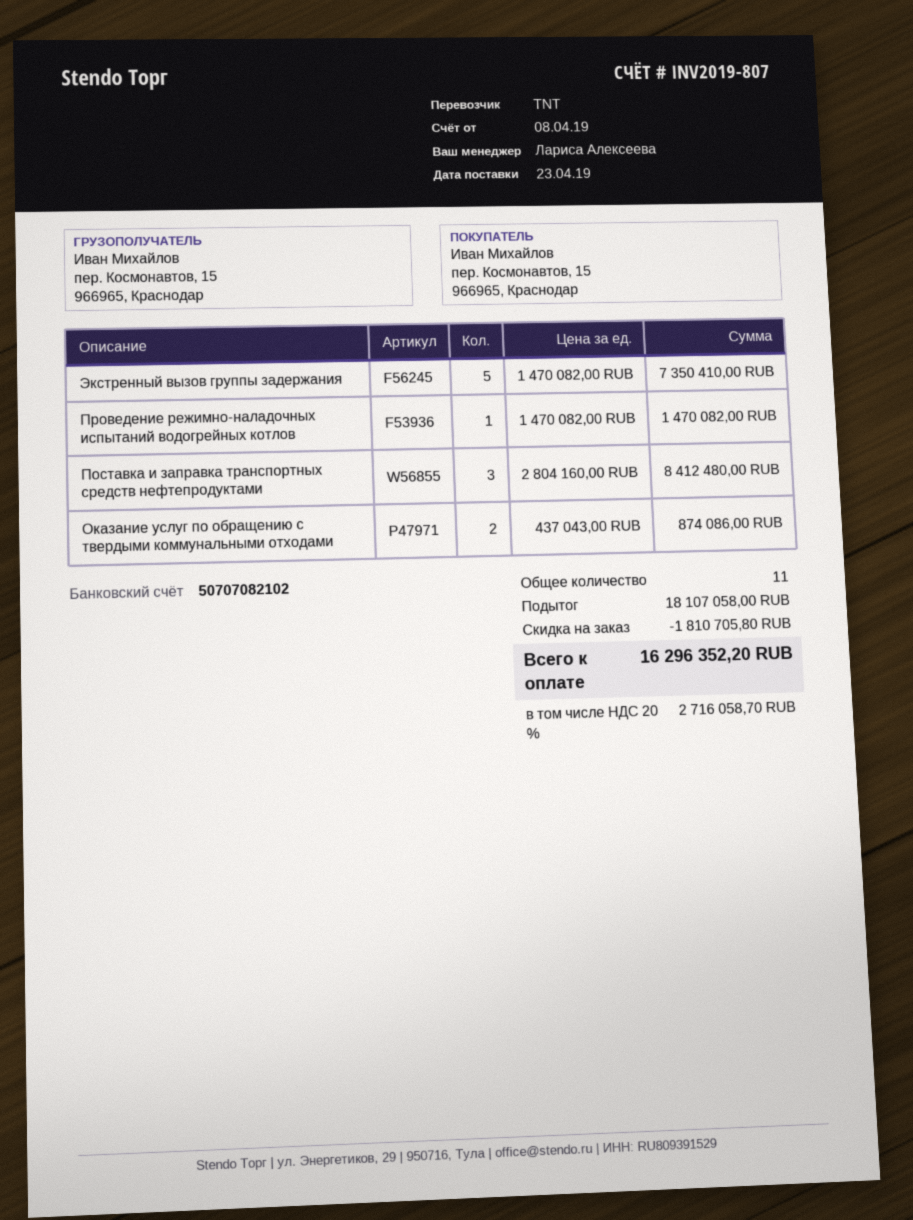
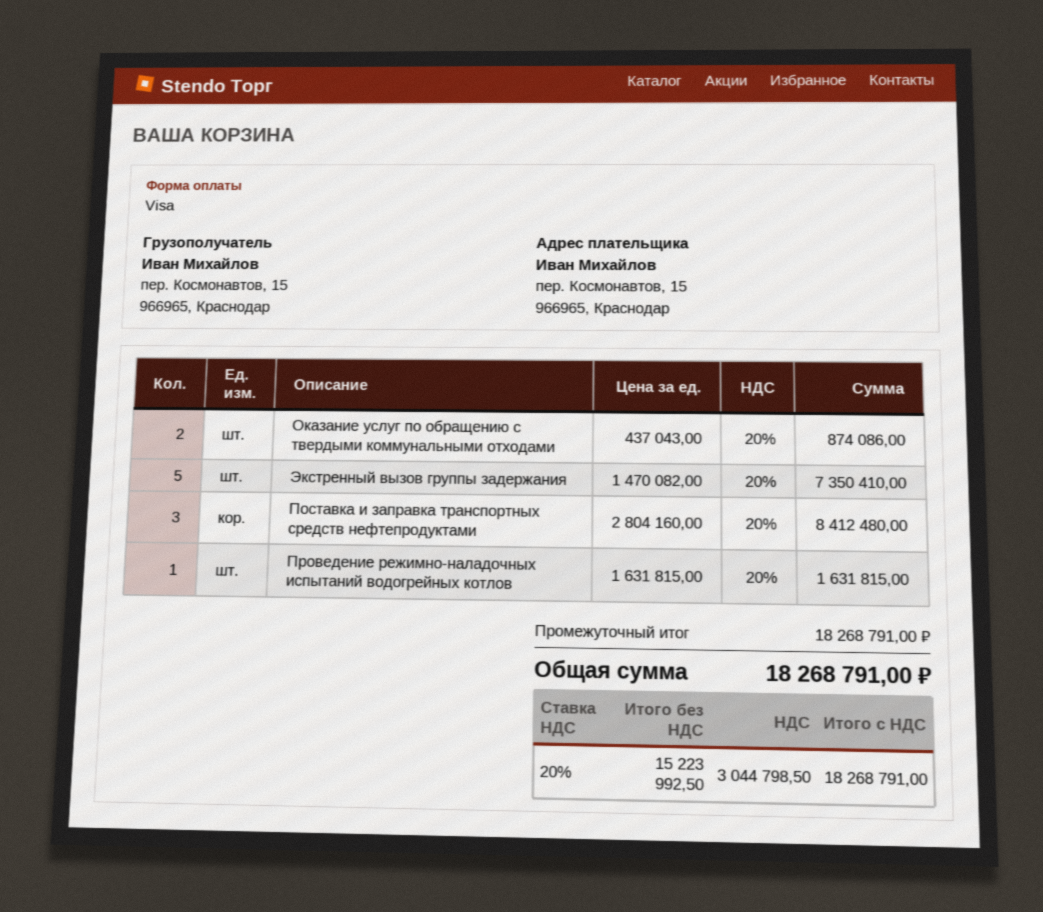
Проведение режимно-наладочных испытаний водогрейных котлов: 1 x 1470082.00 = 1470082.00 -> 1 x 1631815.00 = 1631815.00
subtotal: 18107058.00 -> 18268791.00
discount: 1810705.80 -> none
tax: 20% = 2716058.70 -> 20% = 3044798.50
total: 16296352.20 -> 18268791.00

